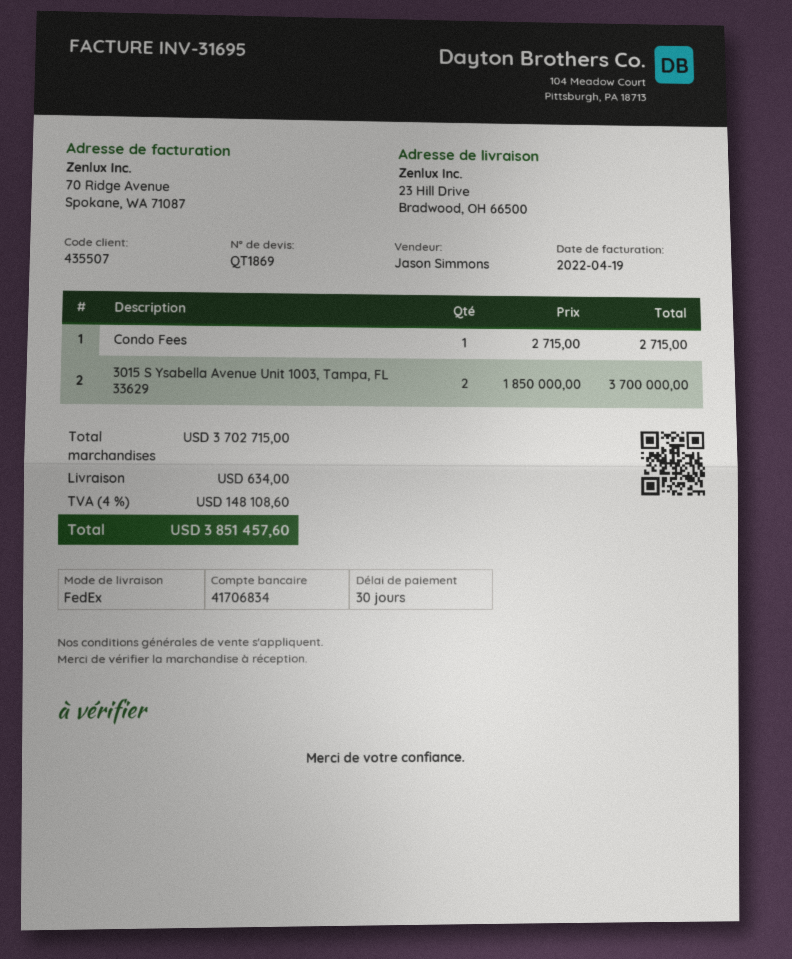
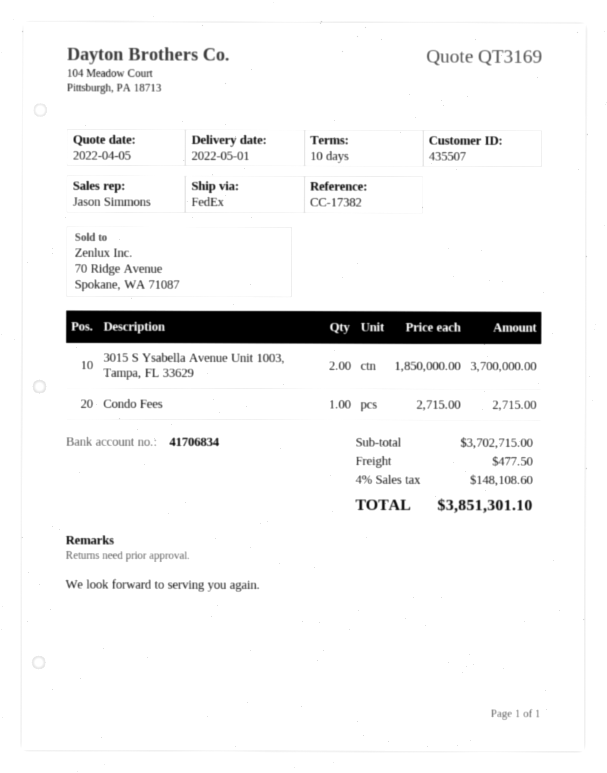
quote number: QT1869 -> QT3169
payment terms: 30 days -> 10 days
shipping: 634.00 -> 477.50
total: 3851457.60 -> 3851301.10

